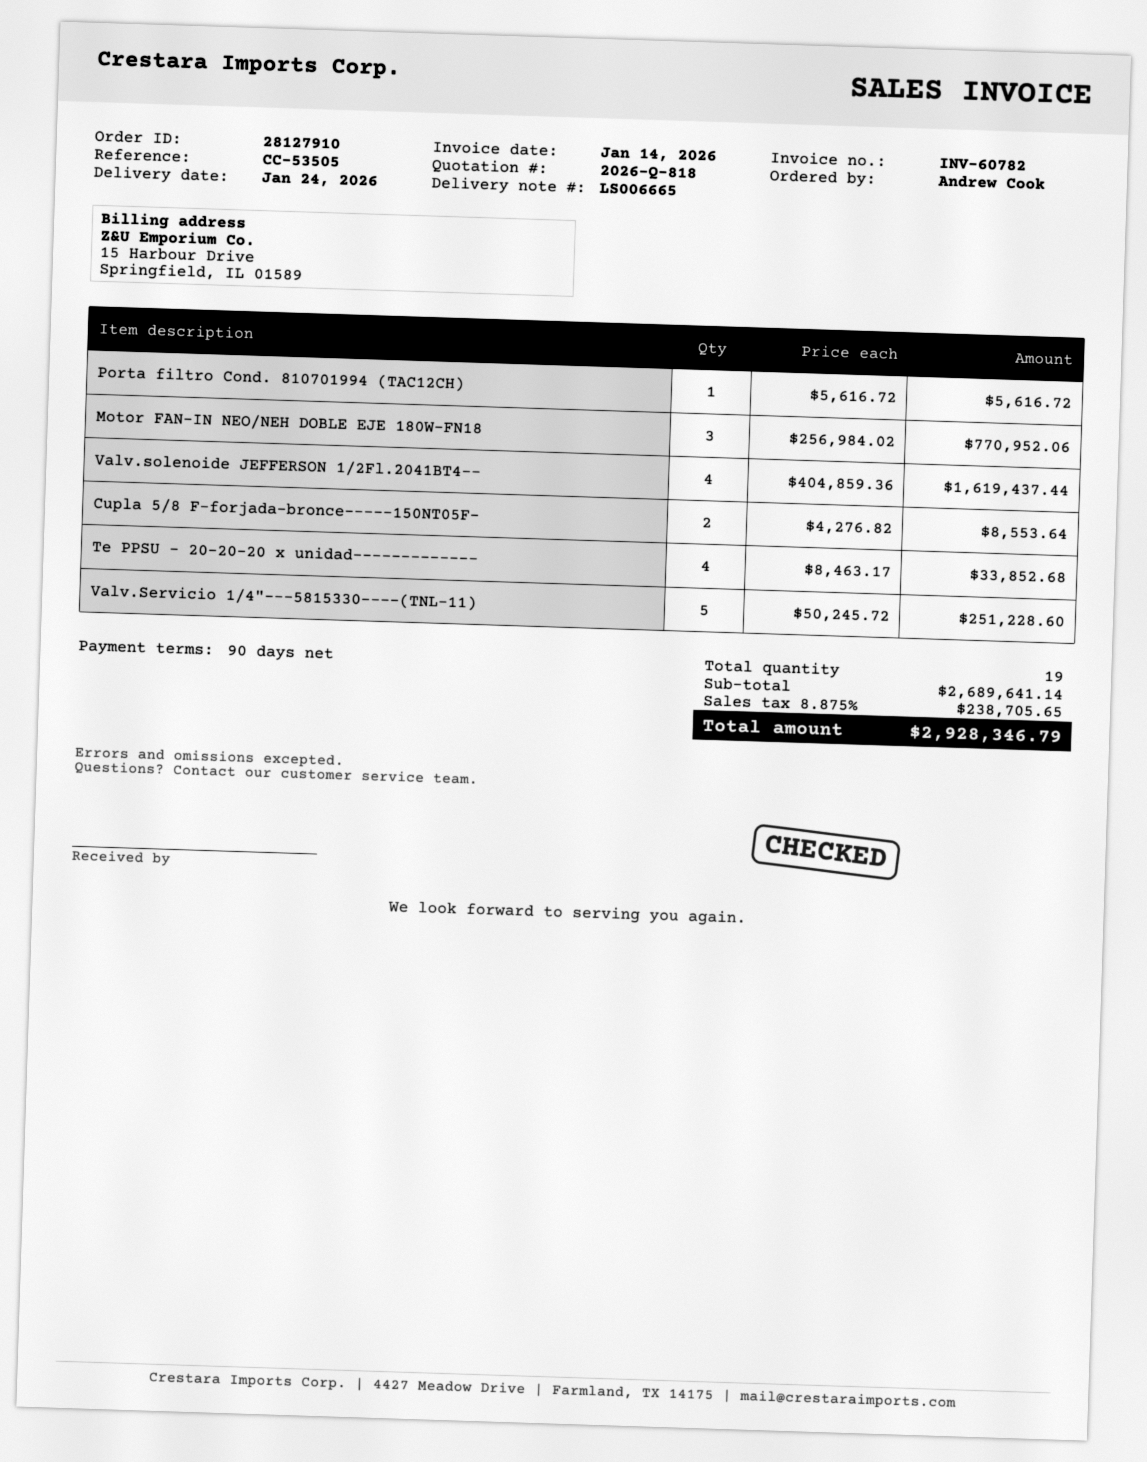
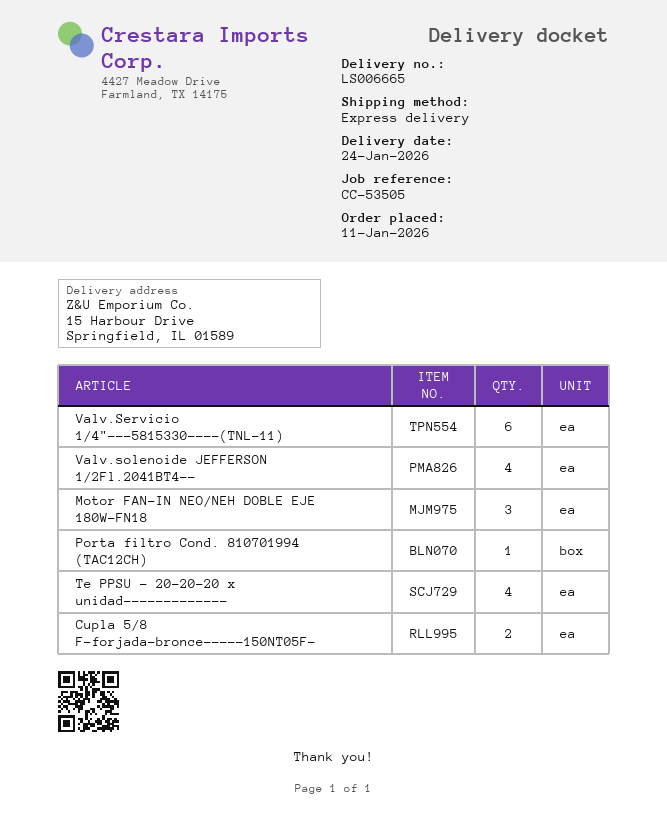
Valv.Servicio 1/4"---5815330----(TNL-11): 5 -> 6

